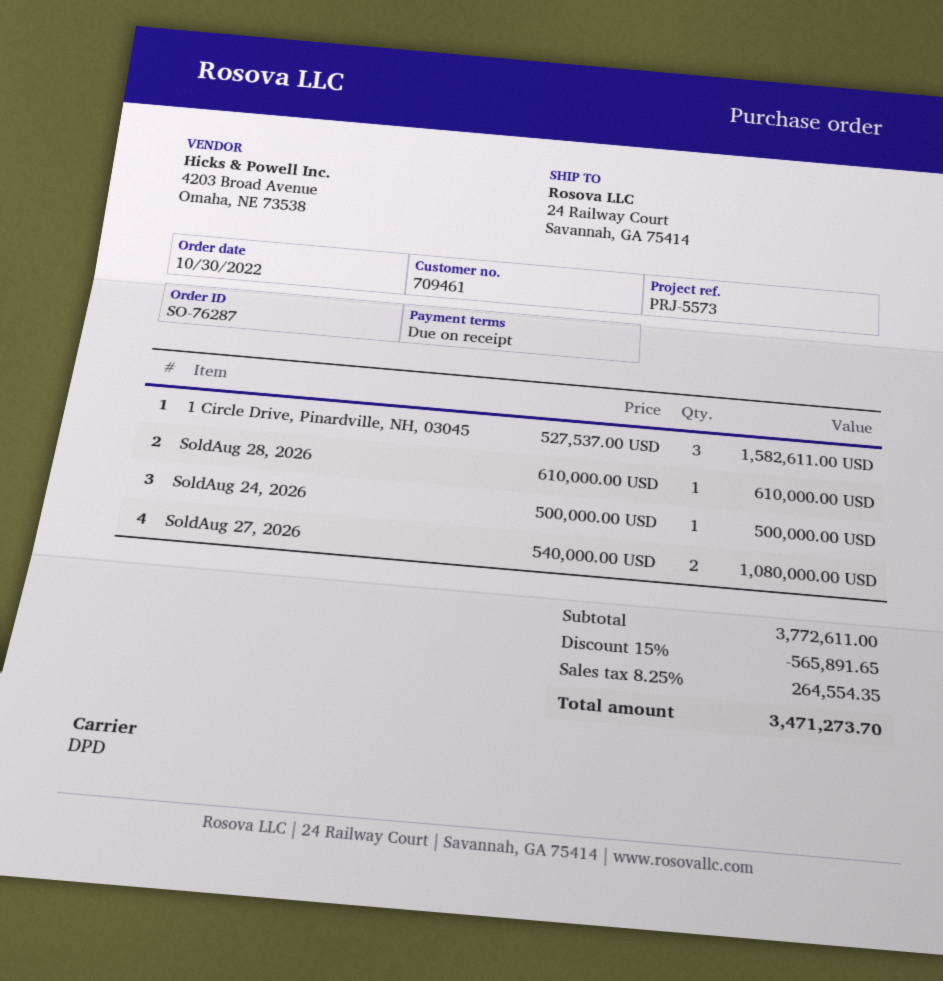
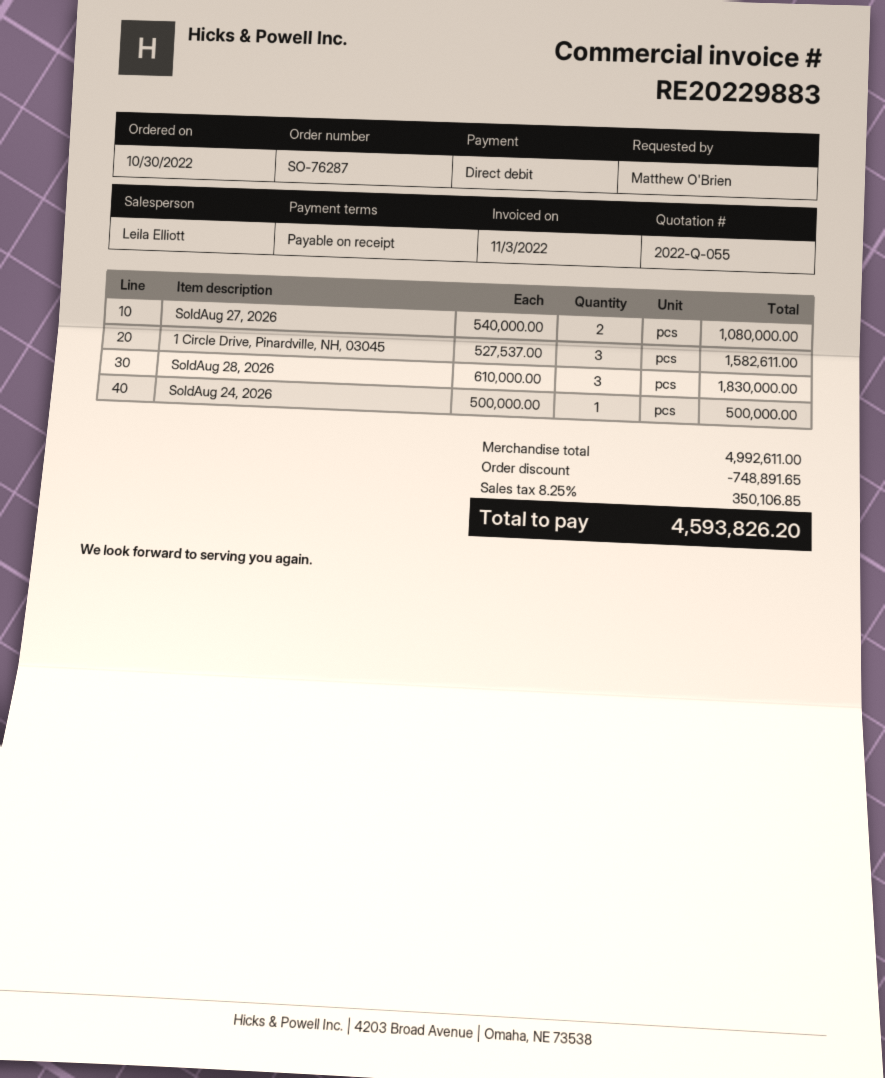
SoldAug 28, 2026: 1 x 610000.00 = 610000.00 -> 3 x 610000.00 = 1830000.00
subtotal: 3772611.00 -> 4992611.00
discount: 565891.65 -> 748891.65
tax: 8.25% = 264554.35 -> 8.25% = 350106.85
total: 3471273.70 -> 4593826.20

